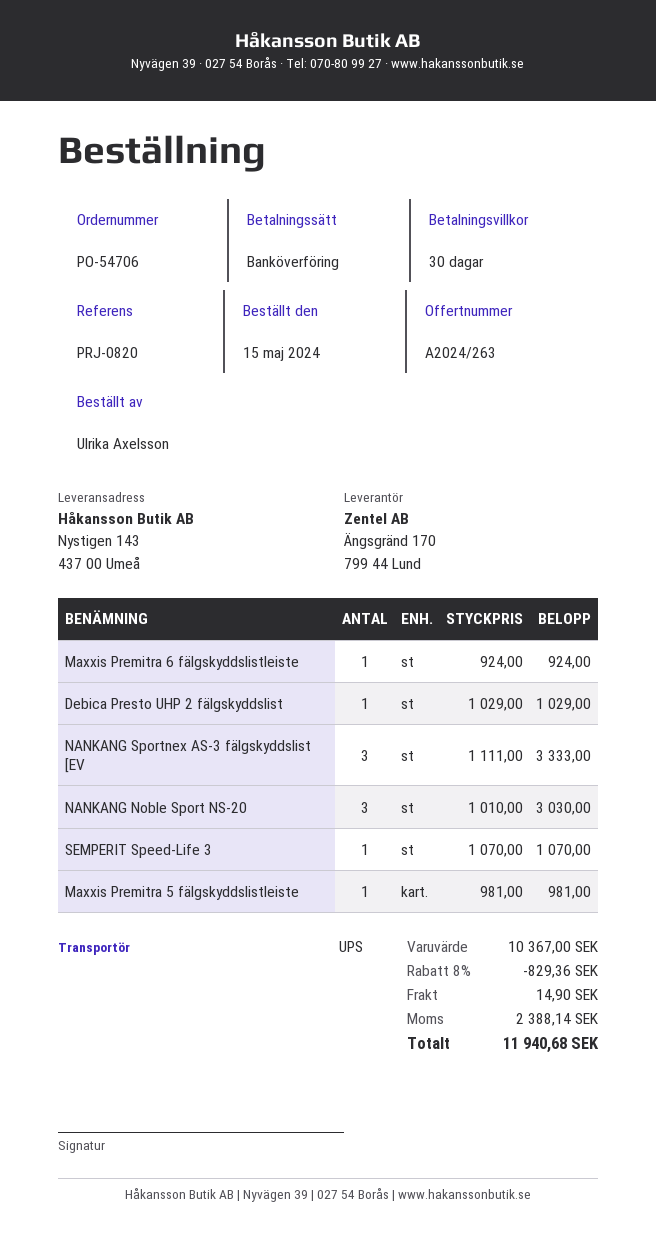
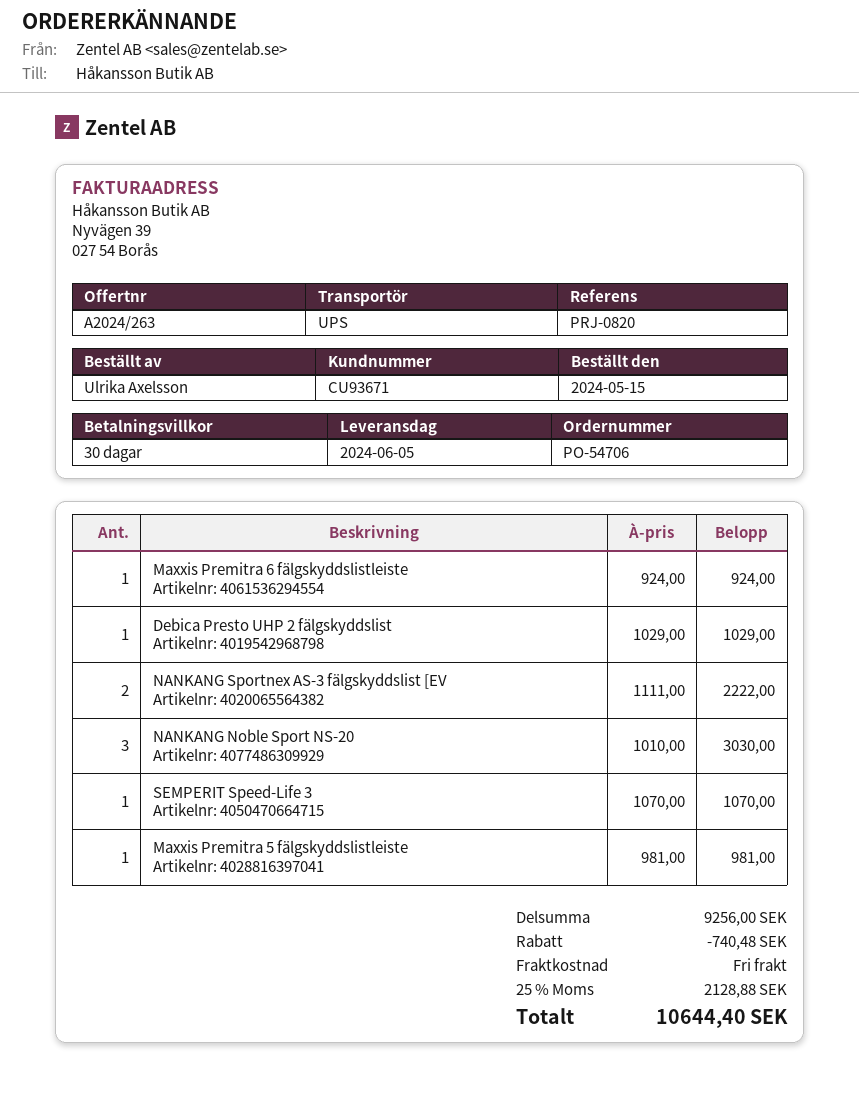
NANKANG Sportnex AS-3 fälgskyddslist [EV: 3 x 1111.00 = 3333.00 -> 2 x 1111.00 = 2222.00
subtotal: 10367.00 -> 9256.00
discount: 829.36 -> 740.48
shipping: 14.90 -> 0.00
tax: 2388.14 -> 2128.88
total: 11940.68 -> 10644.40

